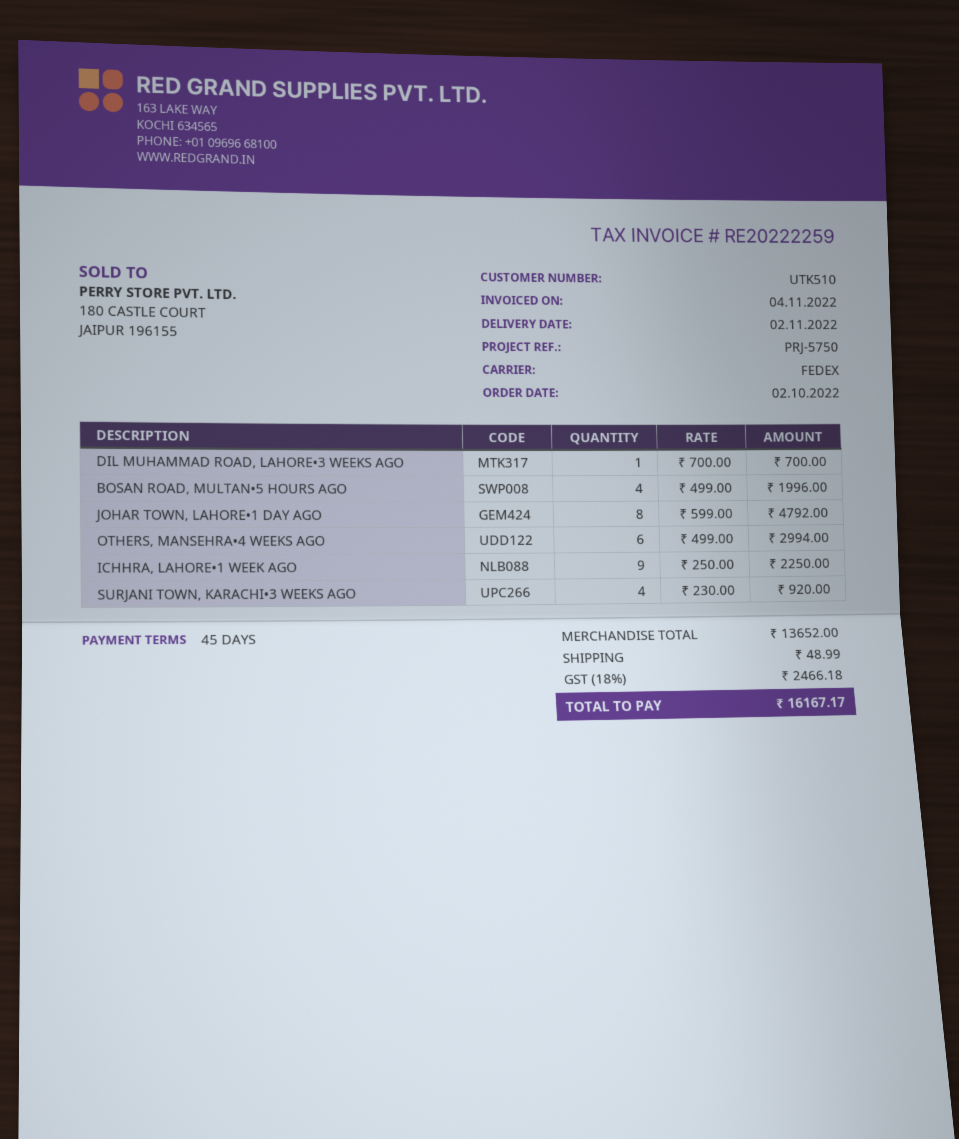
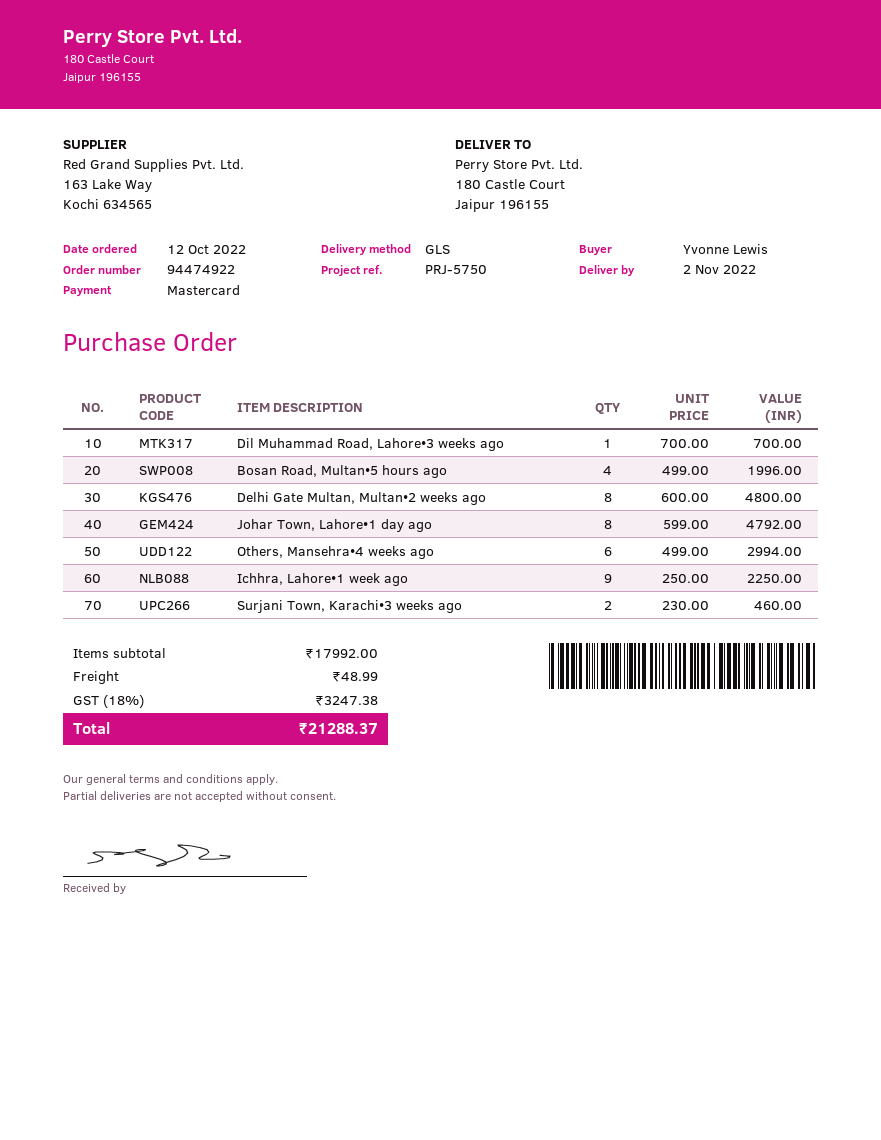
order date: 2022-10-02 -> 2022-10-12
shipping method: FedEx -> GLS
SURJANI TOWN, KARACHI•3 WEEKS AGO: 4 x 230.00 = 920.00 -> 2 x 230.00 = 460.00
Delhi Gate Multan, Multan•2 weeks ago: none -> 8 x 600.00 = 4800.00
subtotal: 13652.00 -> 17992.00
tax: 18% = 2466.18 -> 18% = 3247.38
total: 16167.17 -> 21288.37

